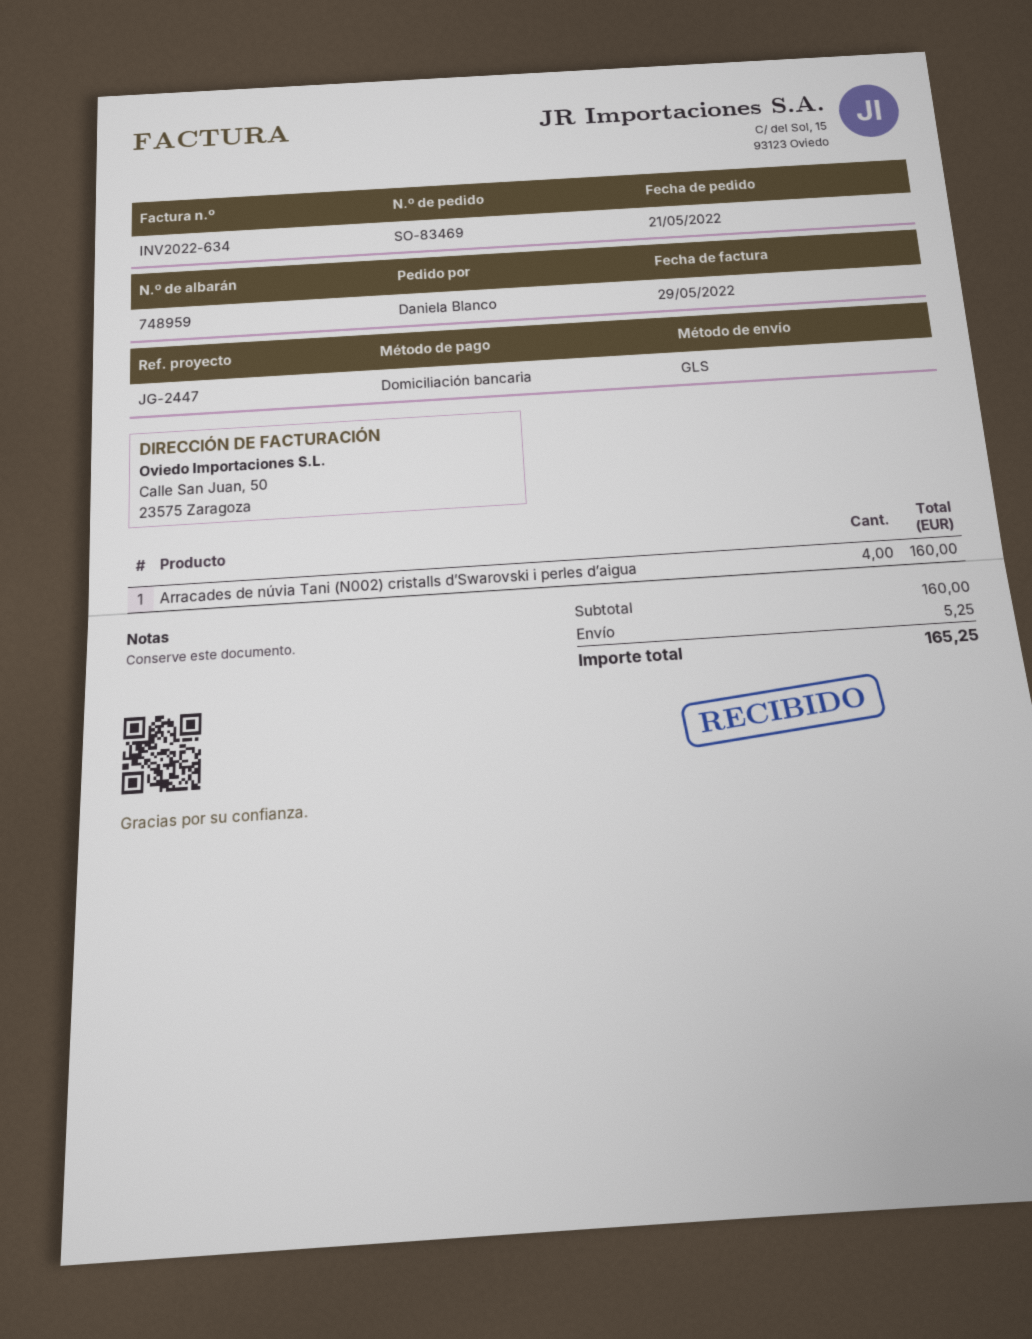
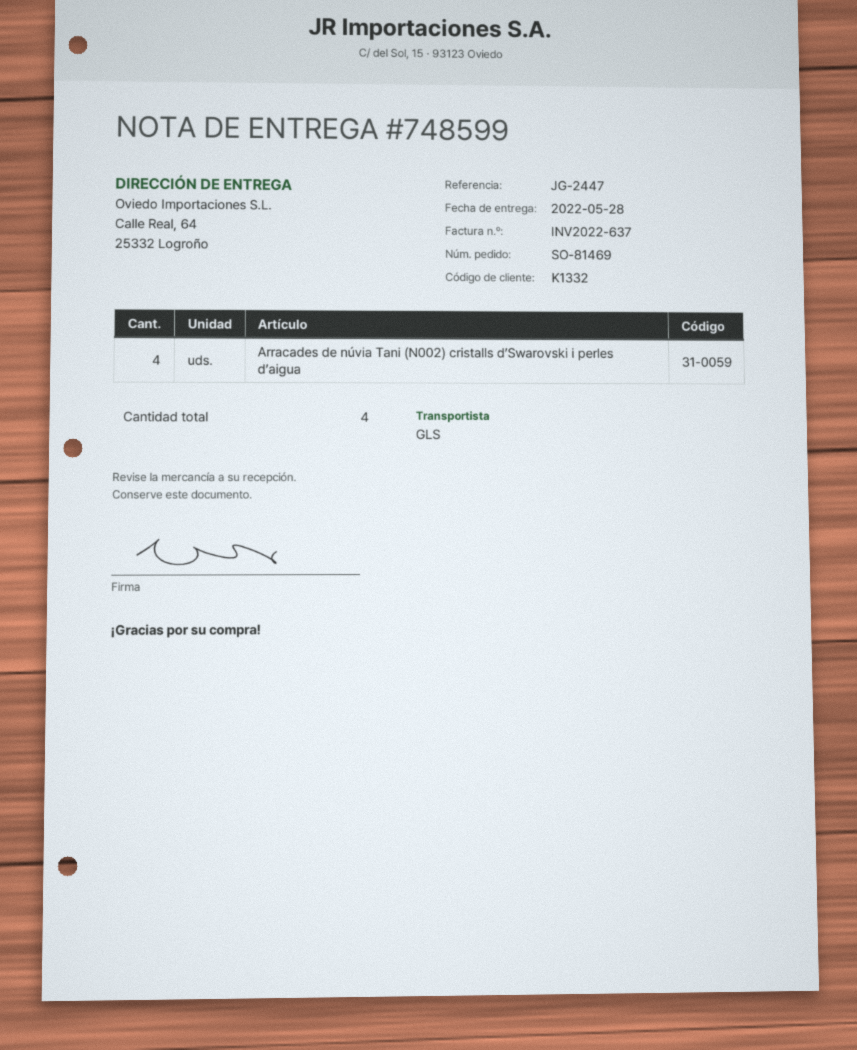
order number: SO-83469 -> SO-81469
delivery note number: 748959 -> 748599
invoice number: INV2022-634 -> INV2022-637

